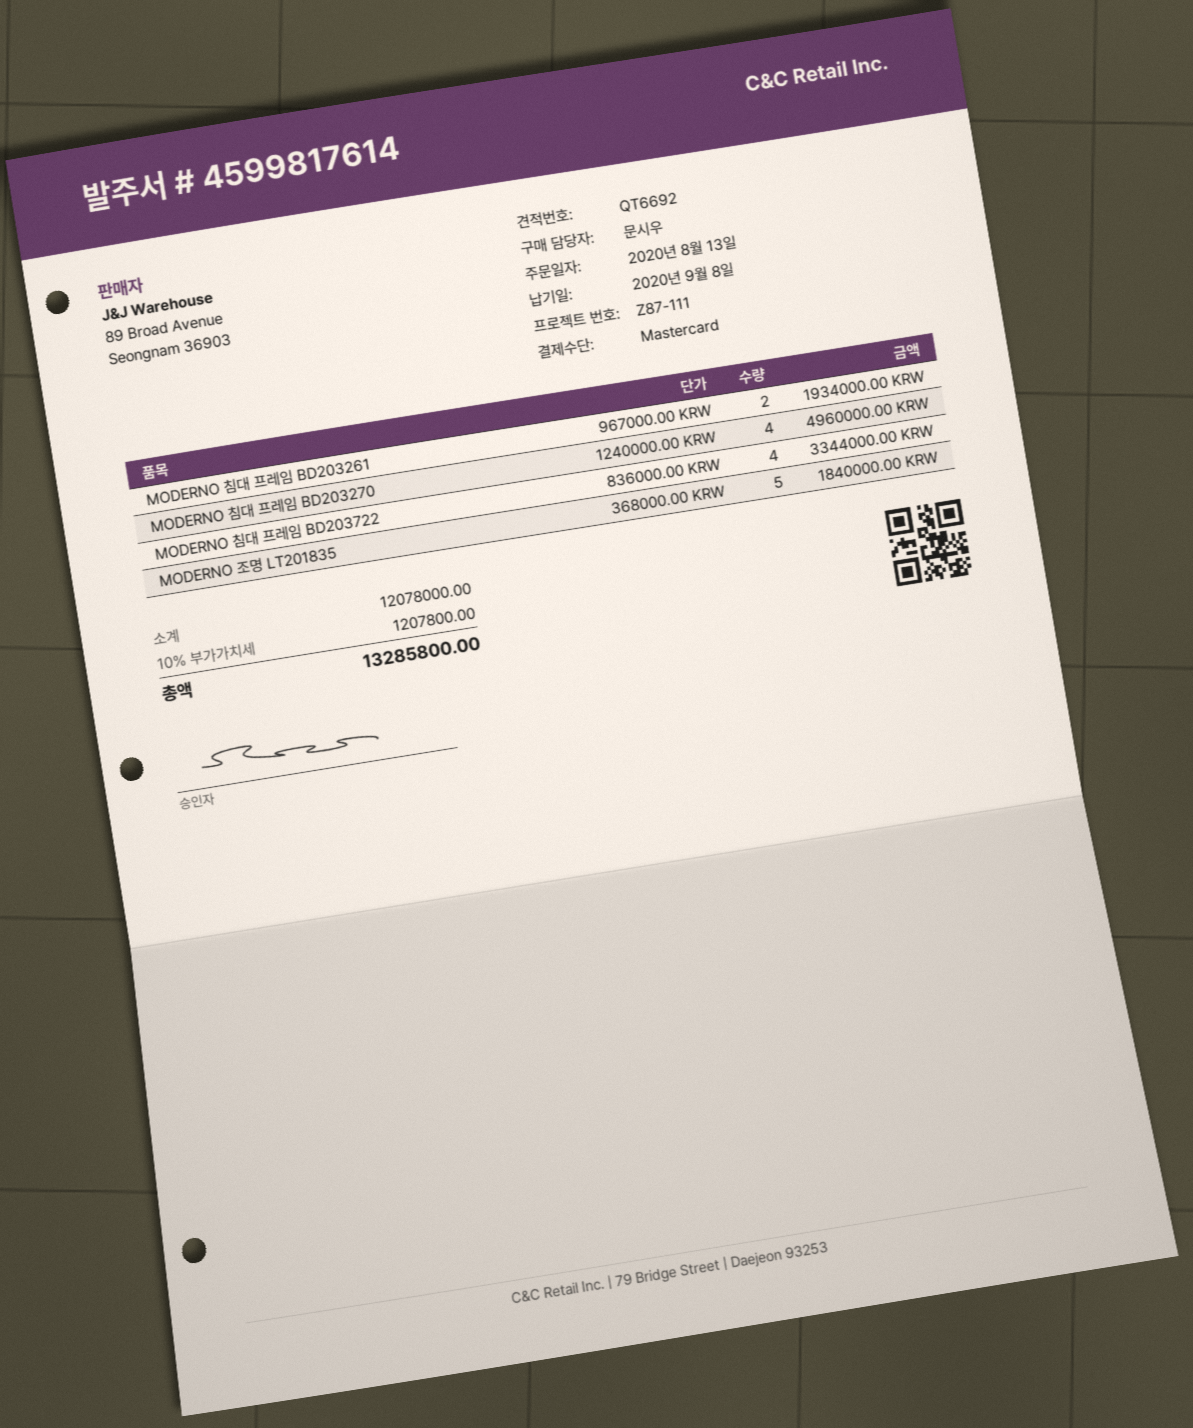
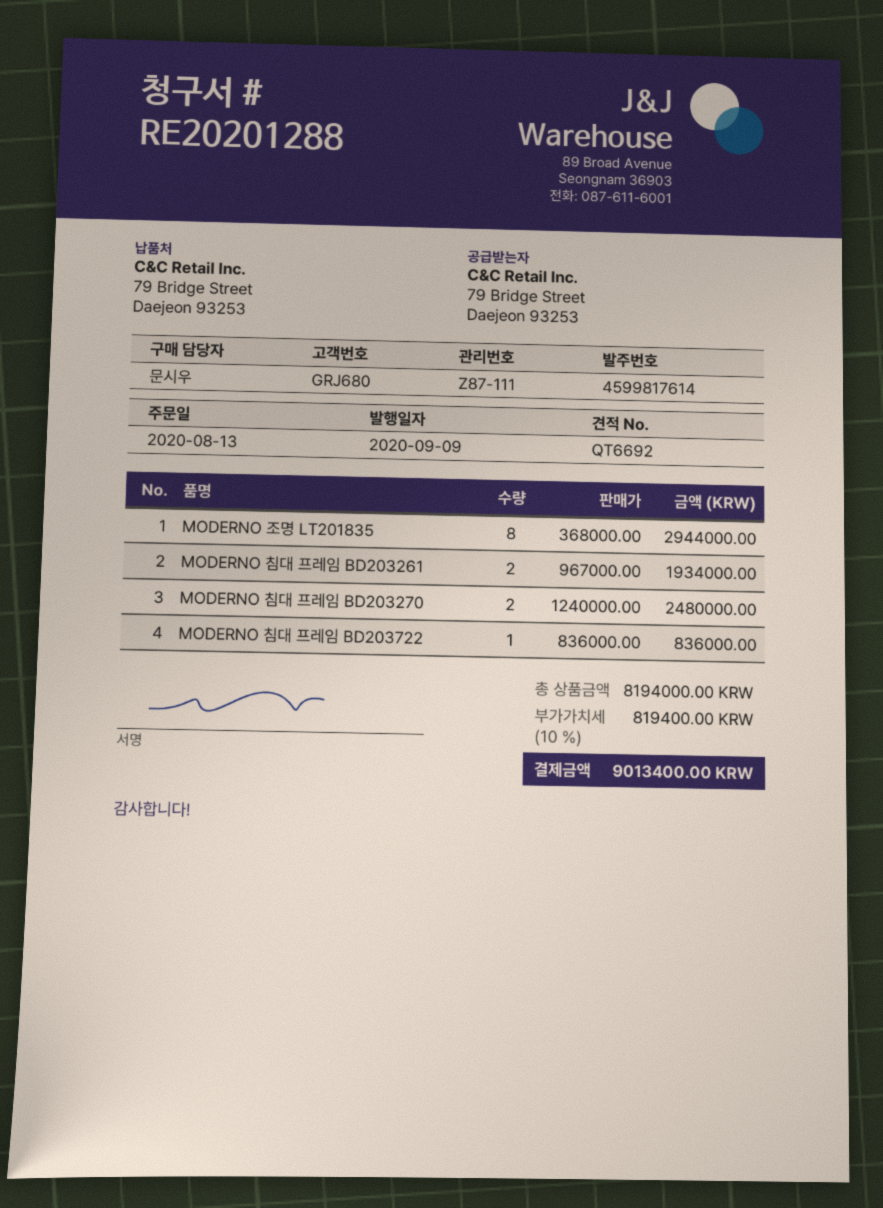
MODERNO 침대 프레임 BD203270: 4 x 1240000.00 = 4960000.00 -> 2 x 1240000.00 = 2480000.00
MODERNO 침대 프레임 BD203722: 4 x 836000.00 = 3344000.00 -> 1 x 836000.00 = 836000.00
MODERNO 조명 LT201835: 5 x 368000.00 = 1840000.00 -> 8 x 368000.00 = 2944000.00
subtotal: 12078000.00 -> 8194000.00
tax: 10% = 1207800.00 -> 10% = 819400.00
total: 13285800.00 -> 9013400.00

